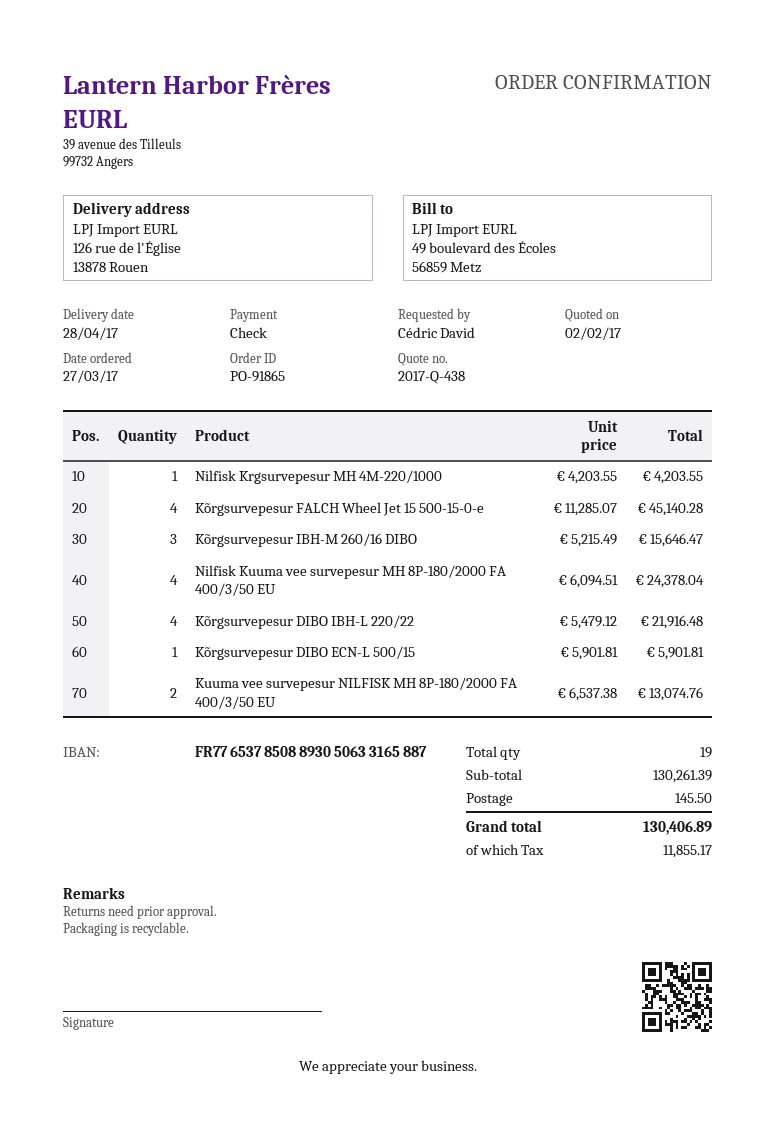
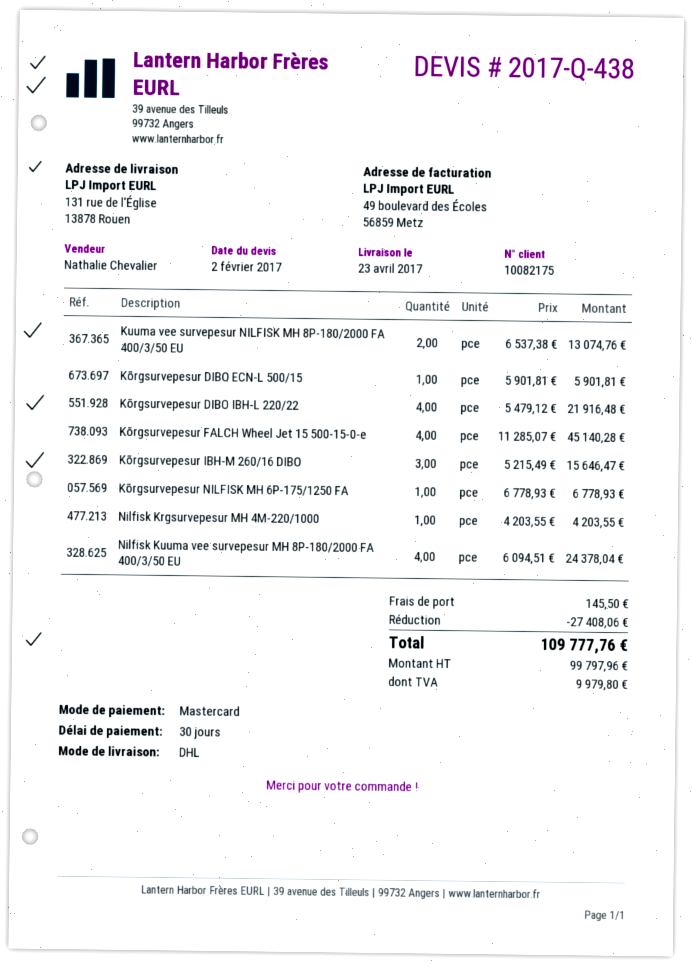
delivery date: 2017-04-28 -> 2017-04-23
payment method: cheque -> Mastercard
ship to: 126 rue de l'Église, 13878 Rouen -> 131 rue de l'Église, 13878 Rouen
Kõrgsurvepesur NILFISK MH 6P-175/1250 FA: none -> 1 x 6778.93 = 6778.93
discount: none -> 27408.06
tax: 11855.17 -> 9979.80
total: 130406.89 -> 109777.76

